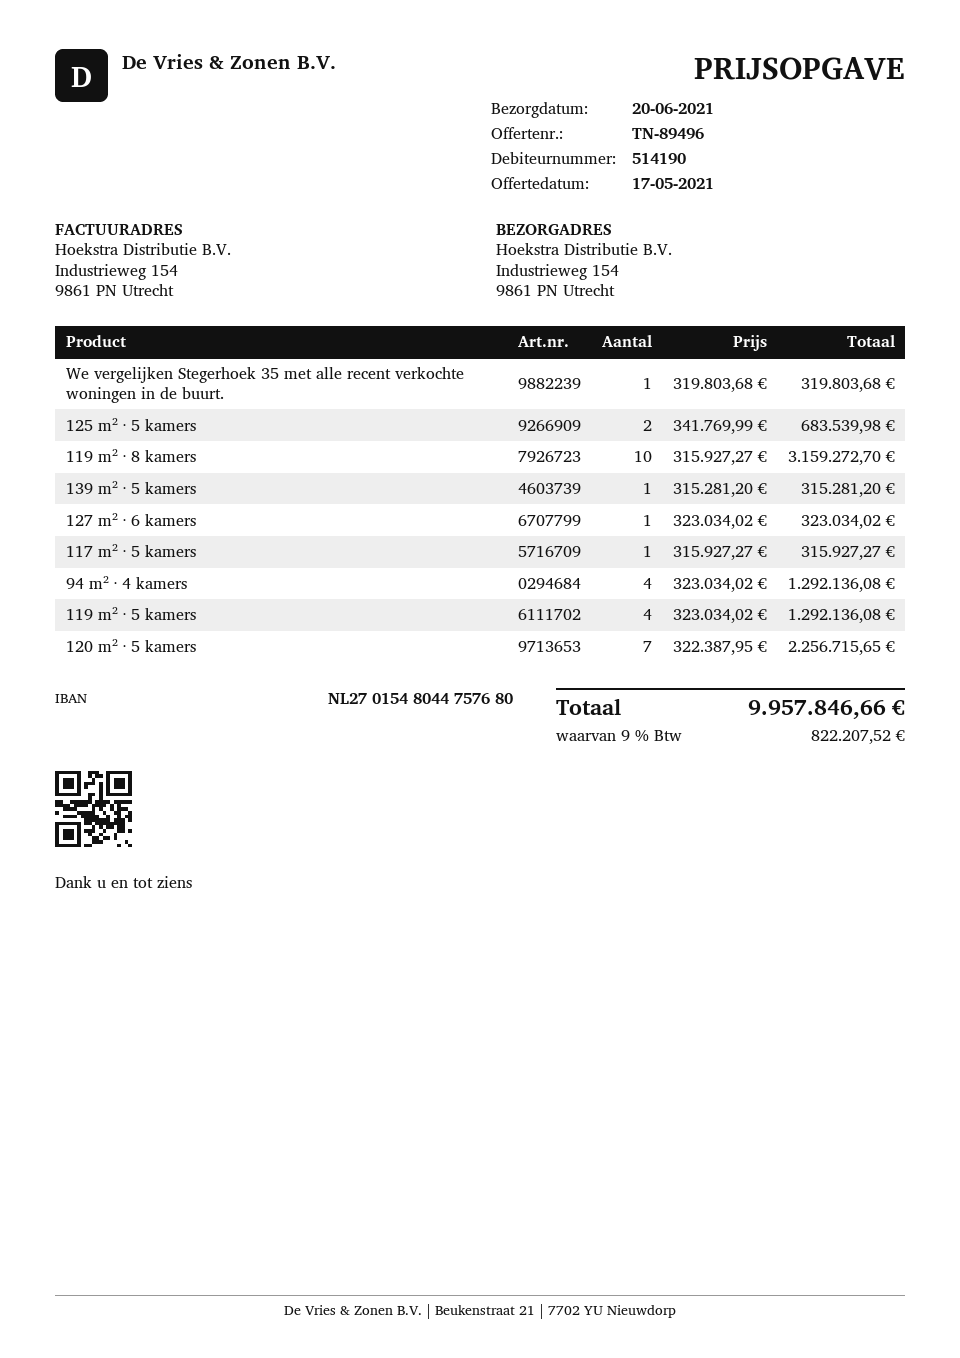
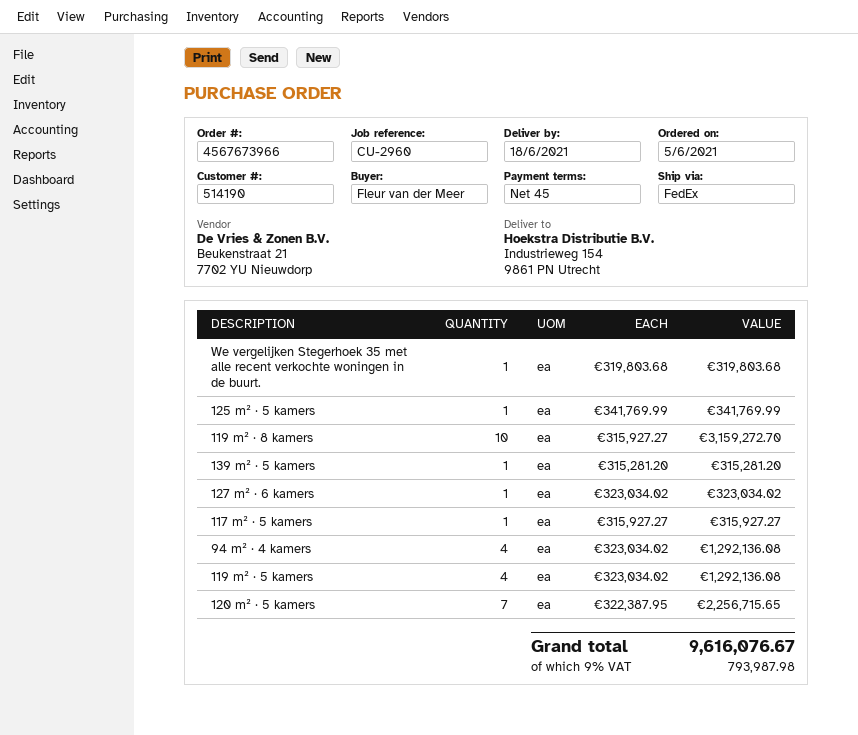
delivery date: 2021-06-20 -> 2021-06-18
125 m² · 5 kamers: 2 x 341769.99 = 683539.98 -> 1 x 341769.99 = 341769.99
tax: 9% = 822207.52 -> 9% = 793987.98
total: 9957846.66 -> 9616076.67

